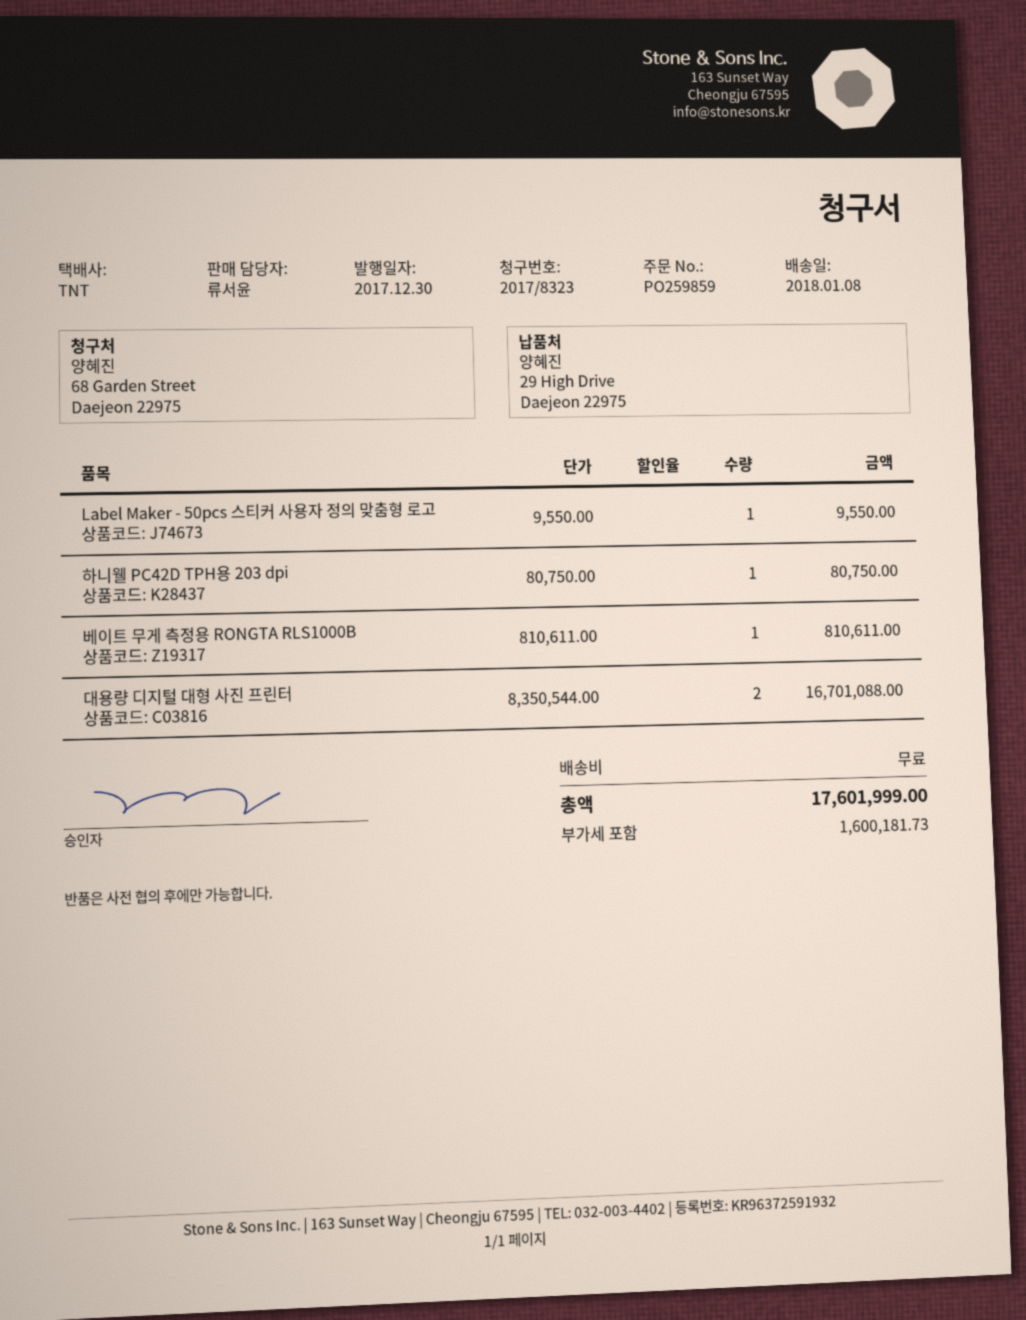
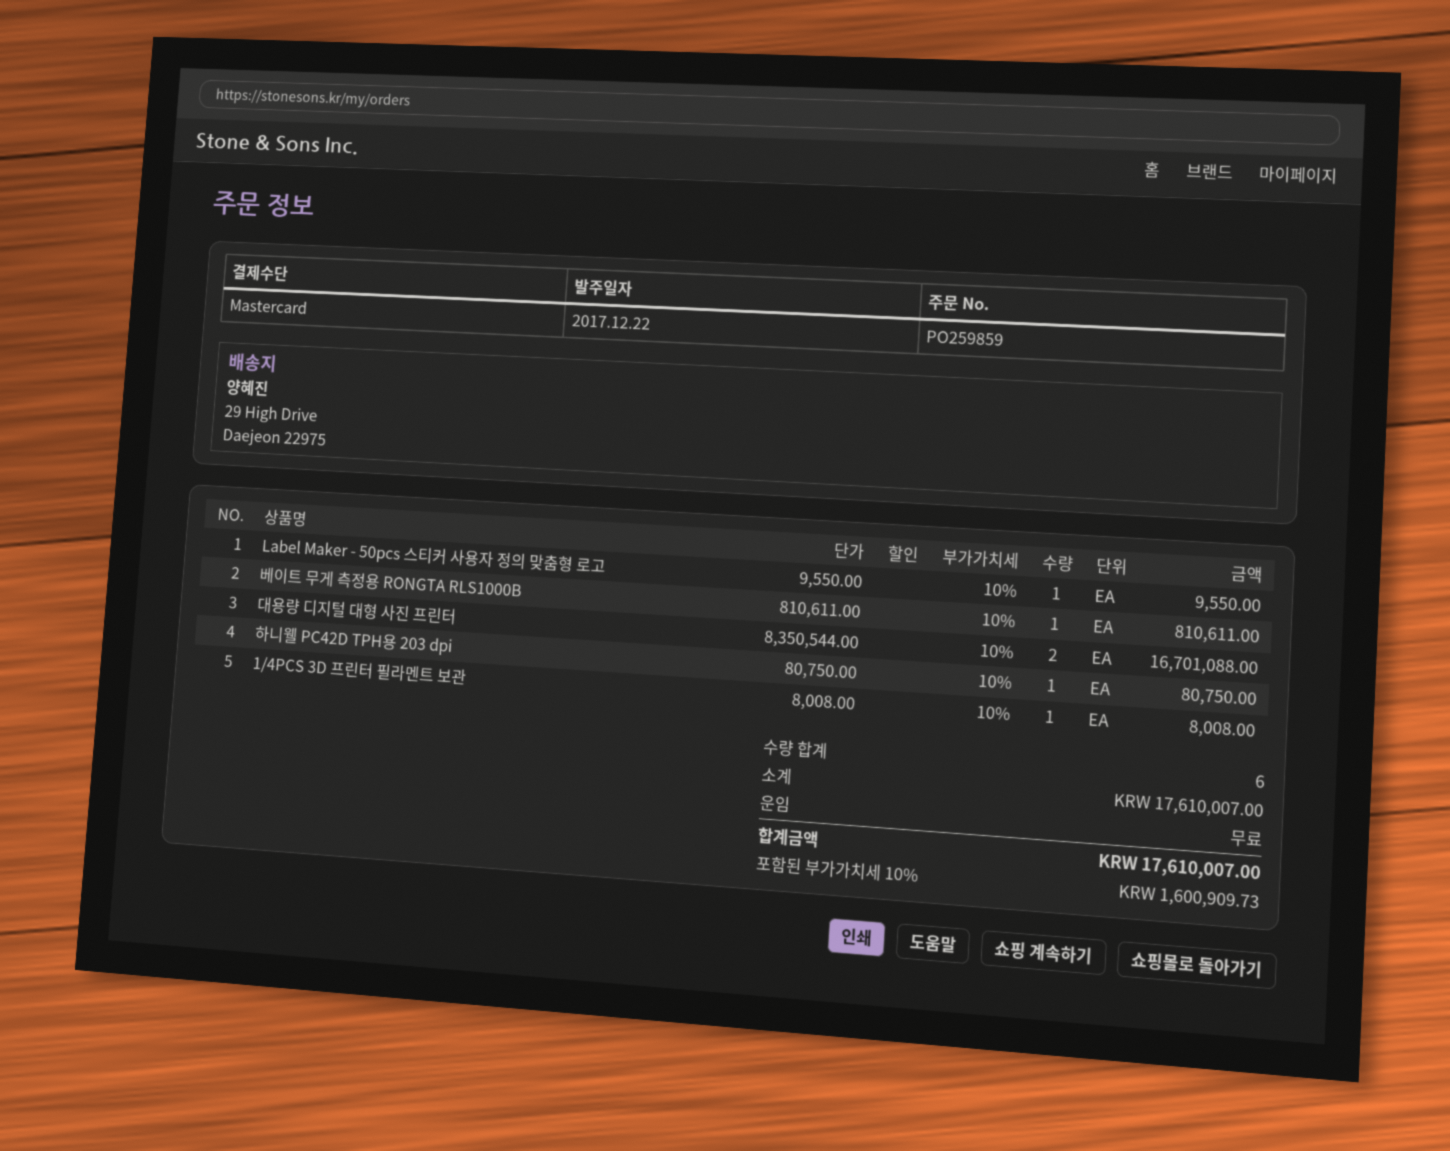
1/4PCS 3D 프린터 필라멘트 보관: none -> 1 x 8008.00 = 8008.00
tax: 1600181.73 -> 1600909.73
total: 17601999.00 -> 17610007.00

